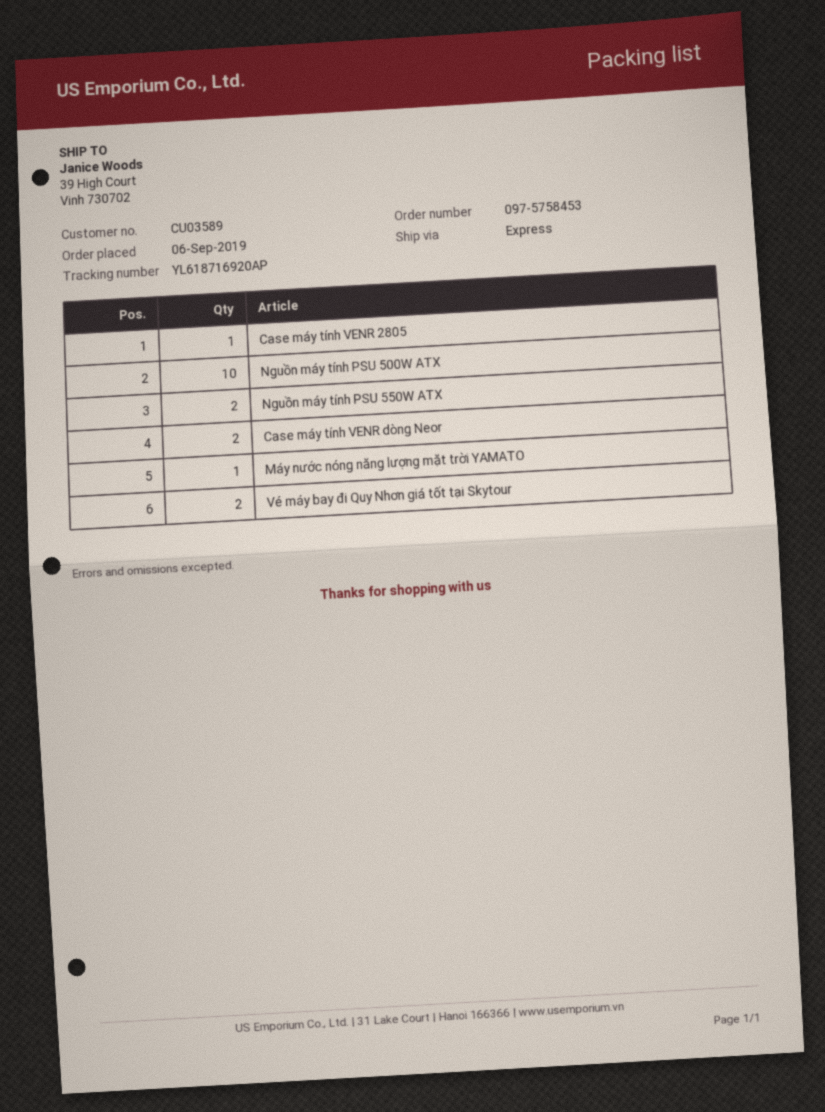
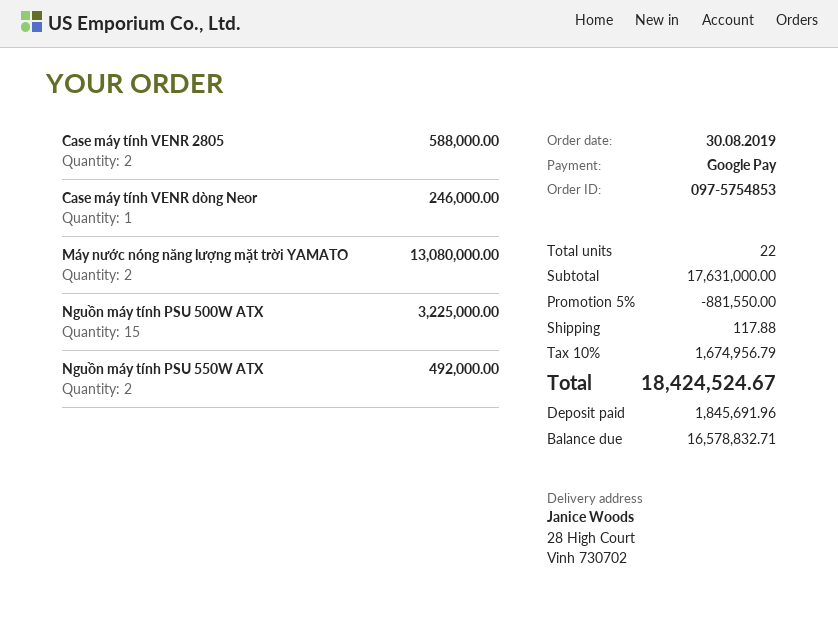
order number: 097-5758453 -> 097-5754853
order date: 2019-09-06 -> 2019-08-30
ship to: 39 High Court, Vinh 730702 -> 28 High Court, Vinh 730702
Case máy tính VENR 2805: 1 -> 2
Nguồn máy tính PSU 500W ATX: 10 -> 15
Case máy tính VENR dòng Neor: 2 -> 1
Máy nước nóng năng lượng mặt trời YAMATO: 1 -> 2
Vé máy bay đi Quy Nhơn giá tốt tại Skytour: 2 -> none

